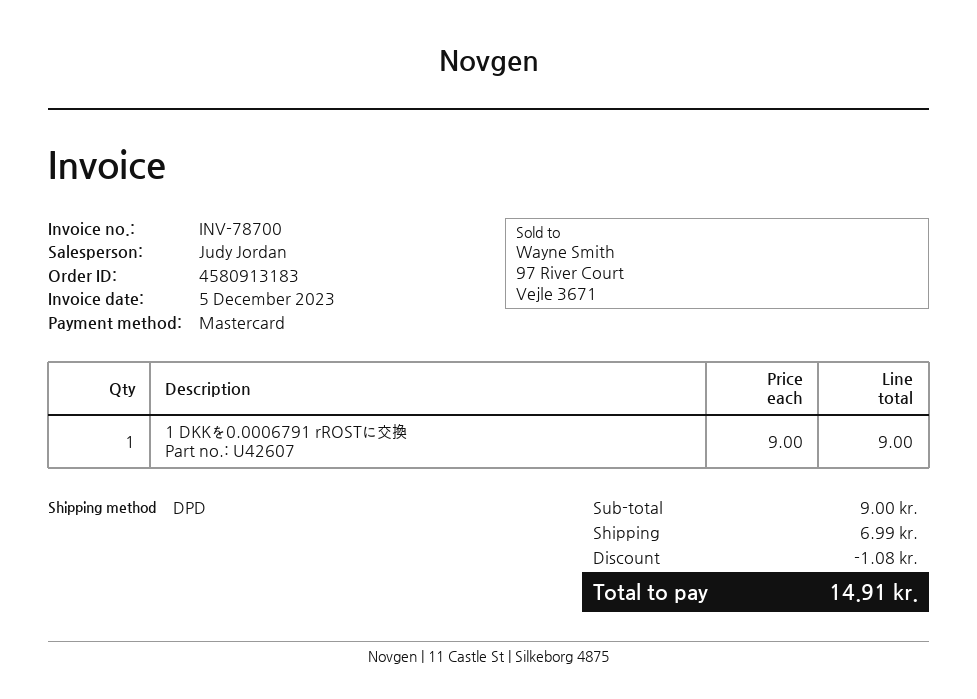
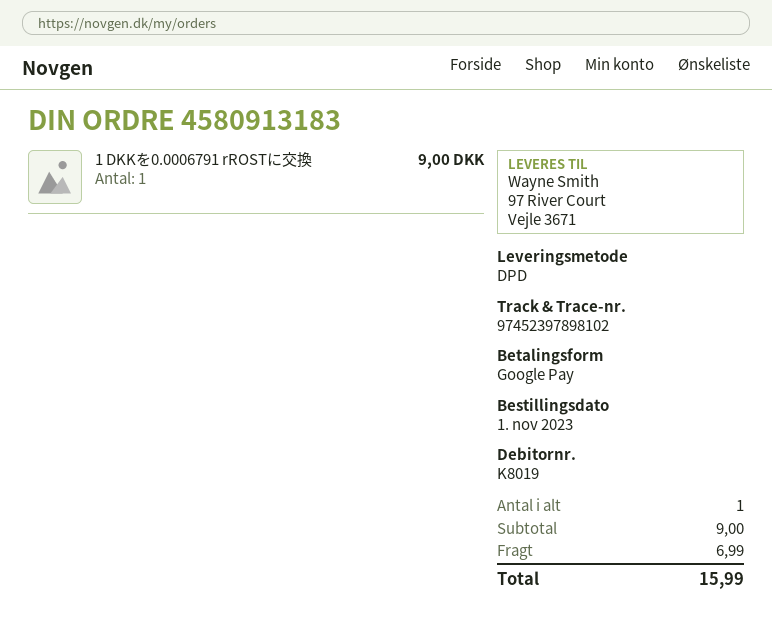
payment method: Mastercard -> Google Pay
discount: 1.08 -> none
total: 14.91 -> 15.99

